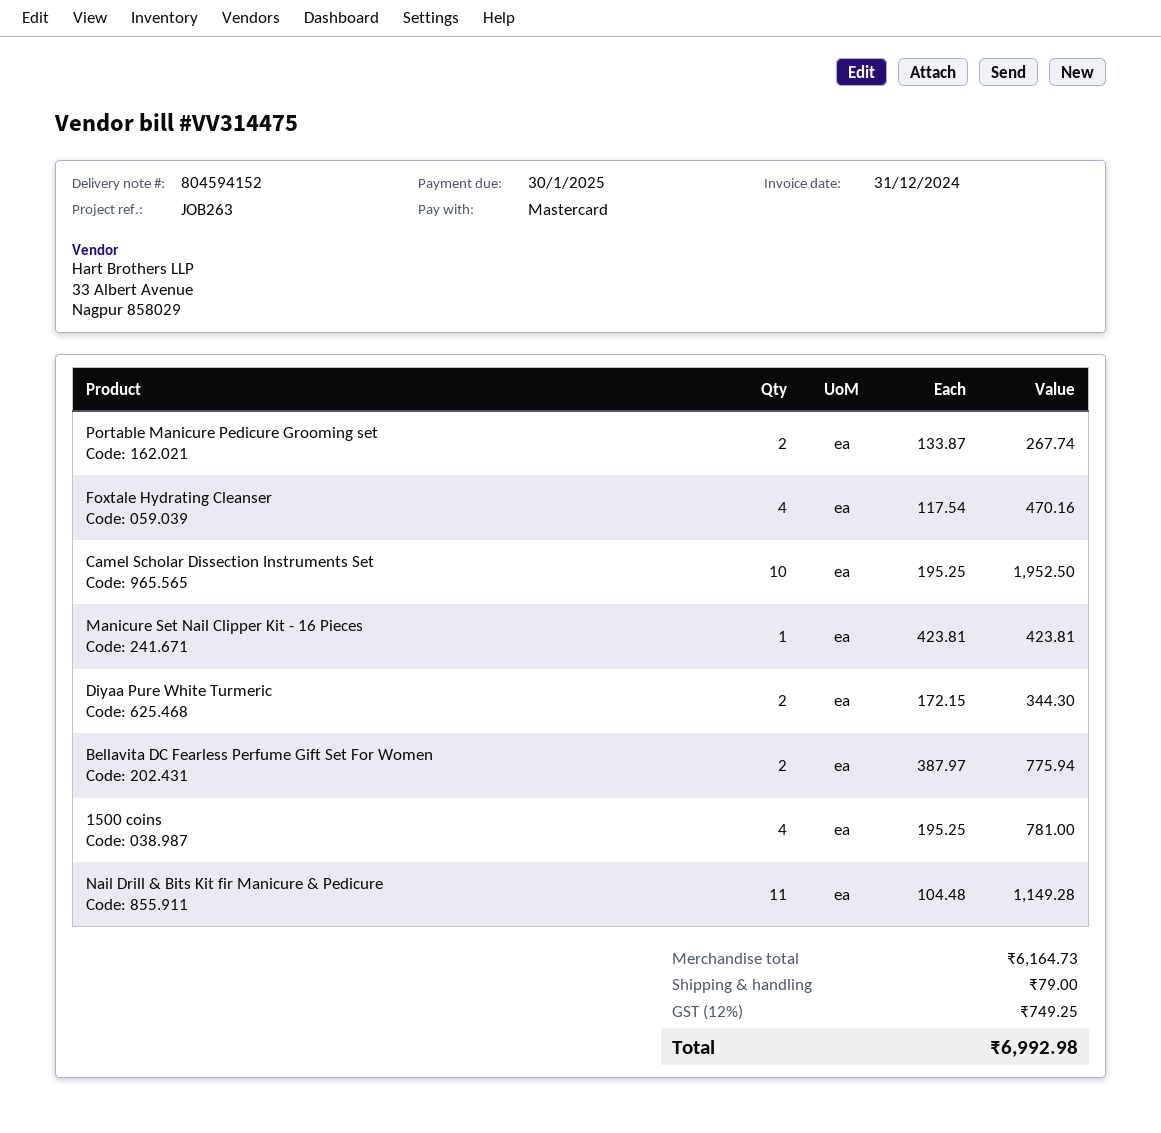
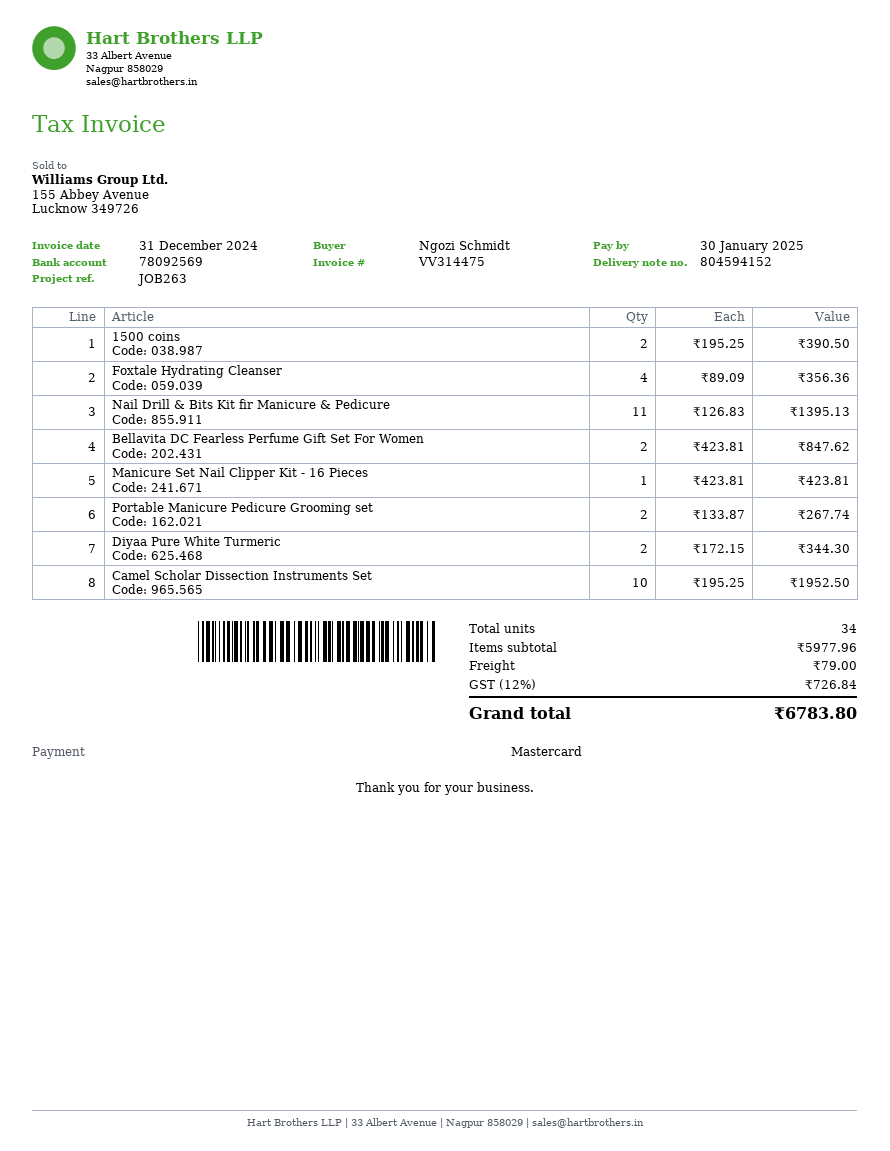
Foxtale Hydrating Cleanser: 4 x 117.54 = 470.16 -> 4 x 89.09 = 356.36
Bellavita DC Fearless Perfume Gift Set For Women: 2 x 387.97 = 775.94 -> 2 x 423.81 = 847.62
1500 coins: 4 x 195.25 = 781.00 -> 2 x 195.25 = 390.50
Nail Drill & Bits Kit fir Manicure & Pedicure: 11 x 104.48 = 1149.28 -> 11 x 126.83 = 1395.13
subtotal: 6164.73 -> 5977.96
tax: 12% = 749.25 -> 12% = 726.84
total: 6992.98 -> 6783.80

